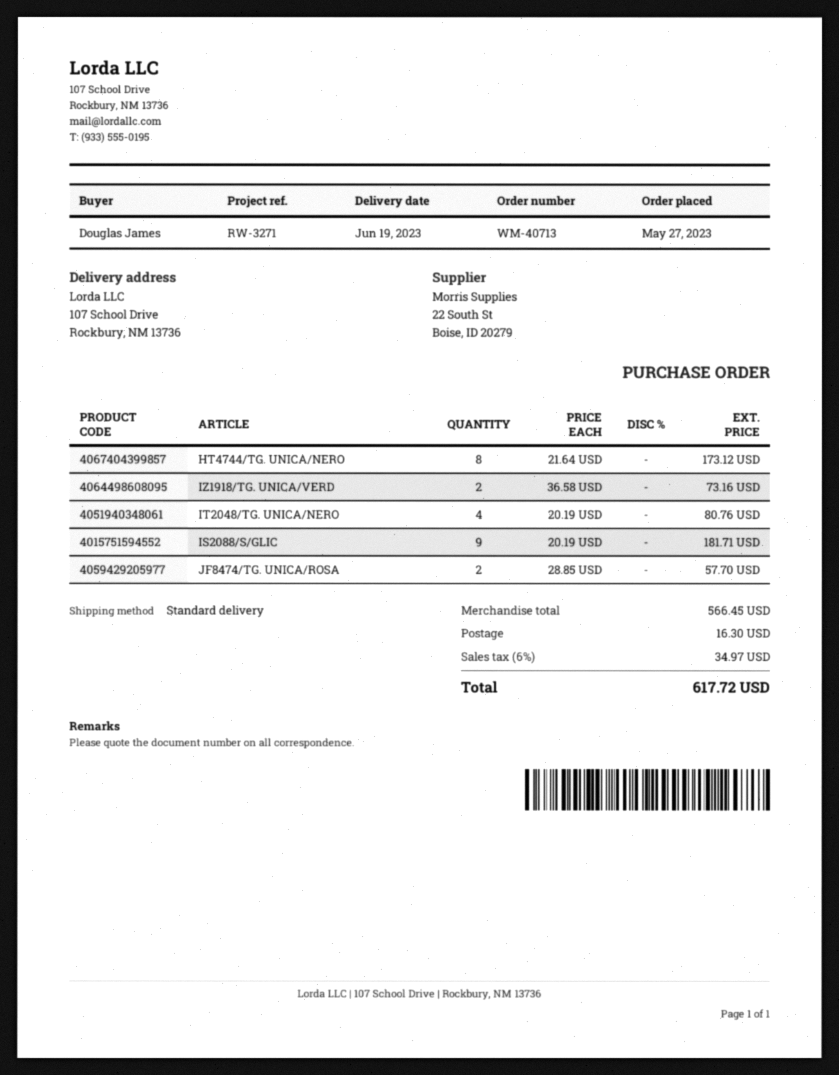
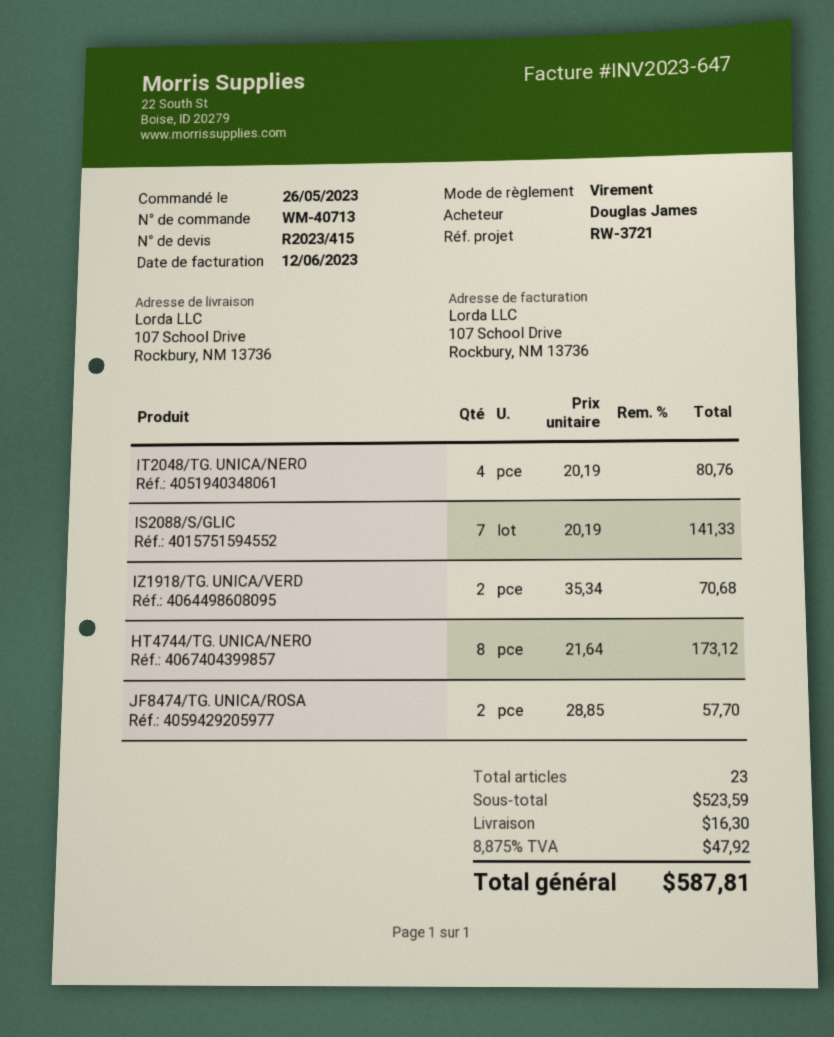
order date: 2023-05-27 -> 2023-05-26
reference: RW-3271 -> RW-3721
IZ1918/TG. UNICA/VERD: 2 x 36.58 = 73.16 -> 2 x 35.34 = 70.68
IS2088/S/GLIC: 9 x 20.19 = 181.71 -> 7 x 20.19 = 141.33
subtotal: 566.45 -> 523.59
tax: 6% = 34.97 -> 8.875% = 47.92
total: 617.72 -> 587.81

